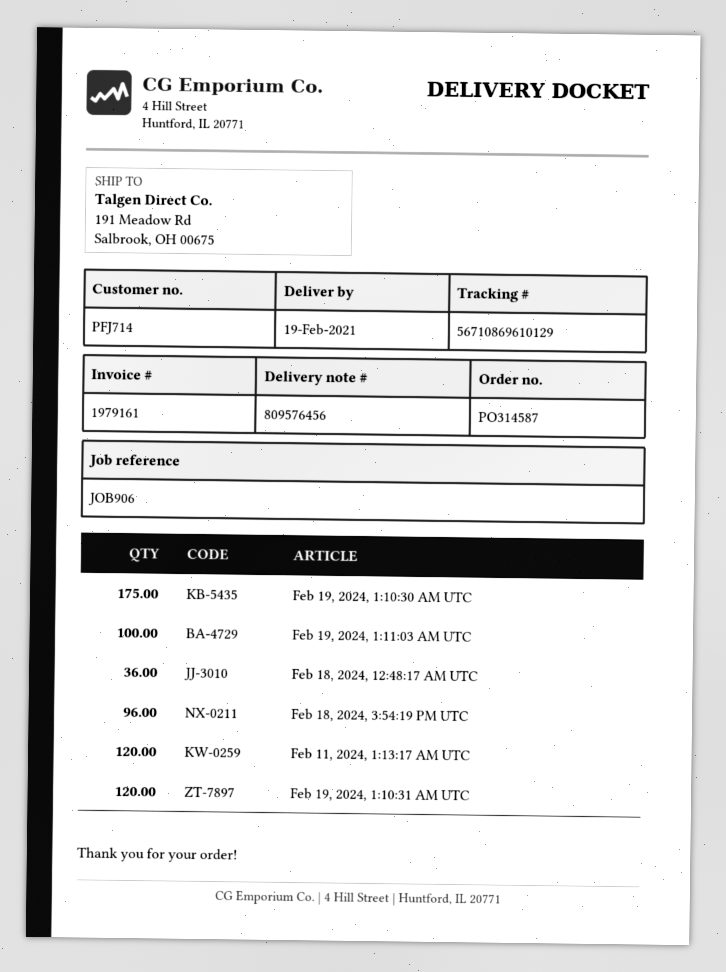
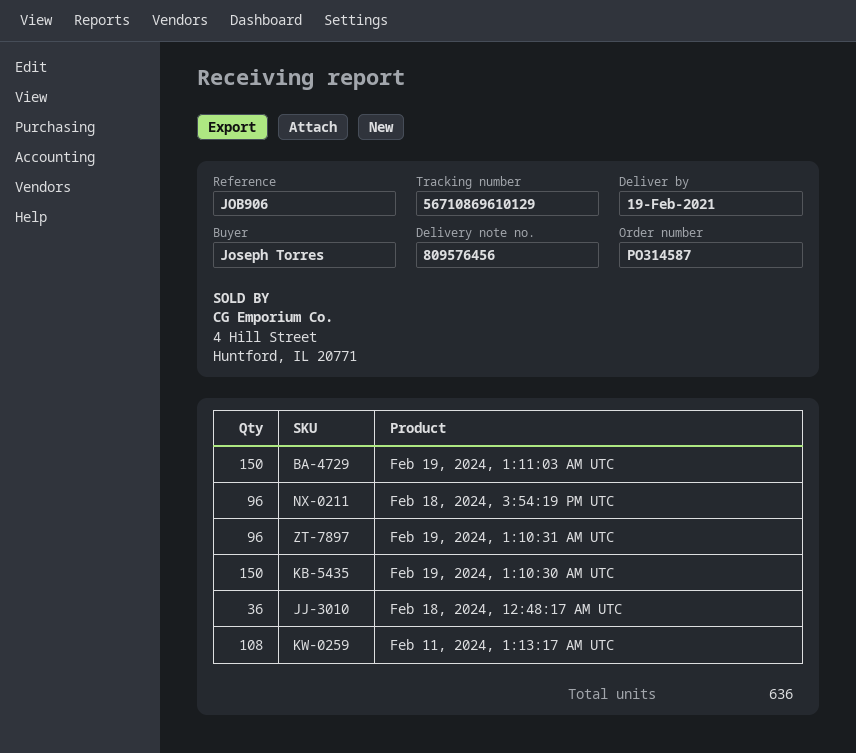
Feb 19, 2024, 1:10:30 AM UTC: 175 -> 150
Feb 19, 2024, 1:11:03 AM UTC: 100 -> 150
Feb 11, 2024, 1:13:17 AM UTC: 120 -> 108
Feb 19, 2024, 1:10:31 AM UTC: 120 -> 96

